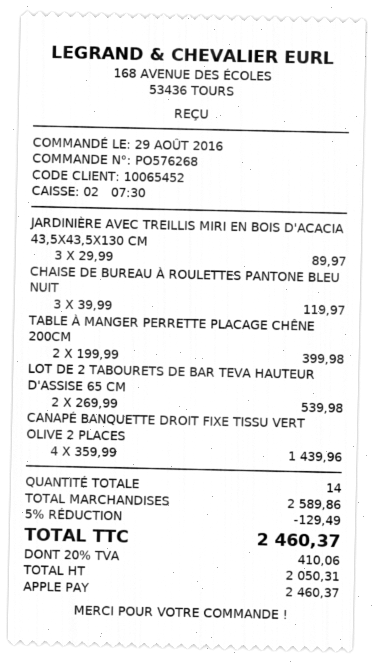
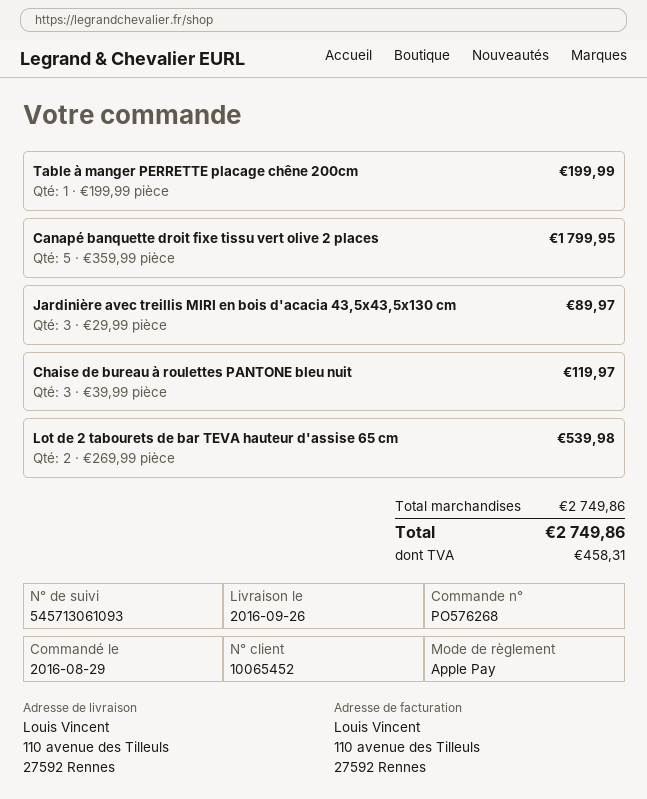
TABLE À MANGER PERRETTE PLACAGE CHÊNE 200CM: 2 x 199.99 = 399.98 -> 1 x 199.99 = 199.99
CANAPÉ BANQUETTE DROIT FIXE TISSU VERT OLIVE 2 PLACES: 4 x 359.99 = 1439.96 -> 5 x 359.99 = 1799.95
subtotal: 2589.86 -> 2749.86
discount: 5% = 129.49 -> none
tax: 410.06 -> 458.31
total: 2460.37 -> 2749.86

